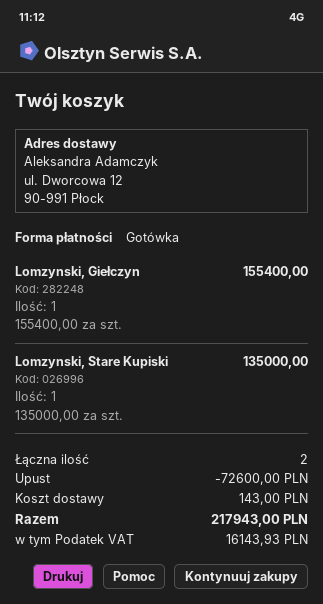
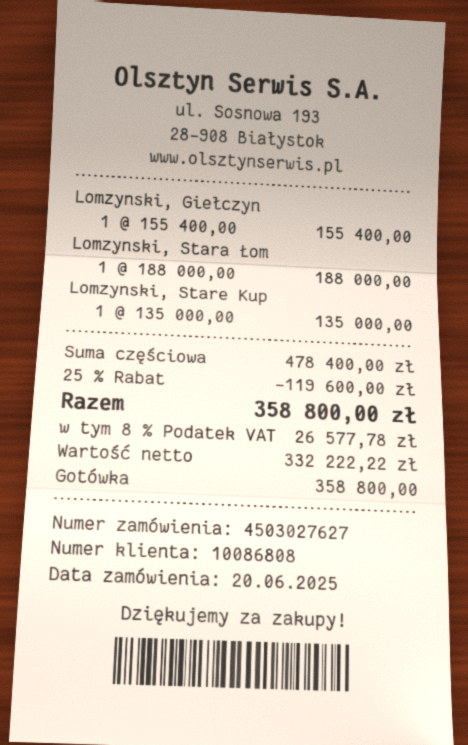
Lomzynski, Stara Łom: none -> 1 x 188000.00 = 188000.00
discount: 72600.00 -> 119600.00
shipping: 143.00 -> none
tax: 16143.93 -> 26577.78
total: 217943.00 -> 358800.00

